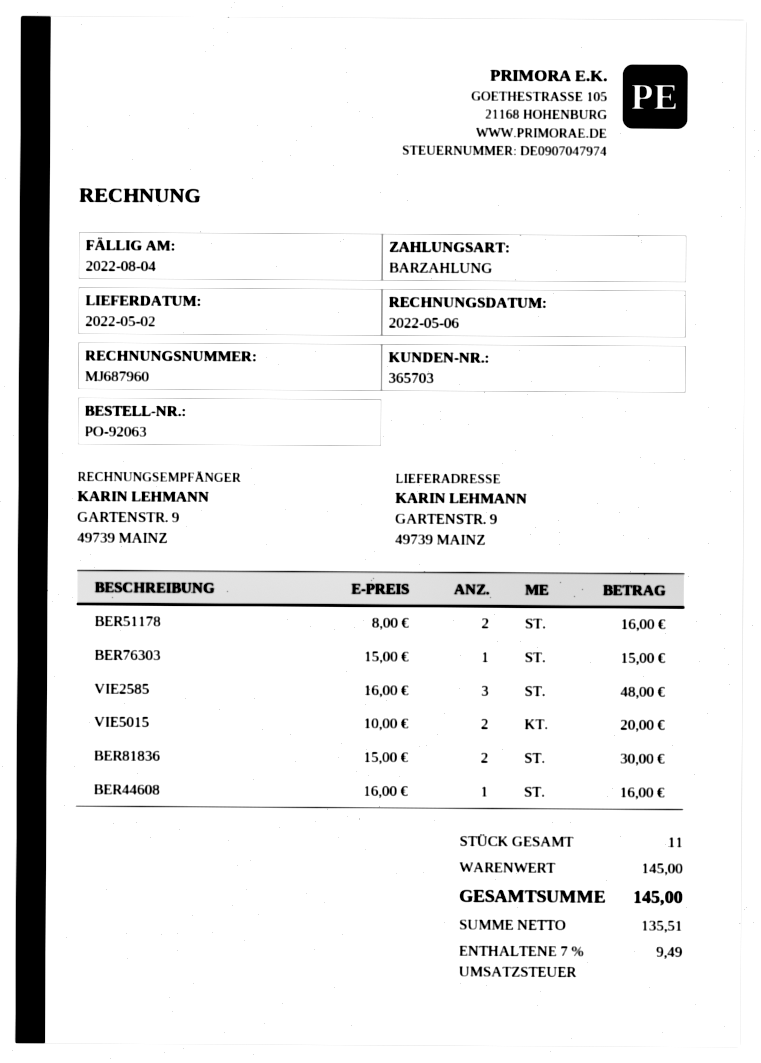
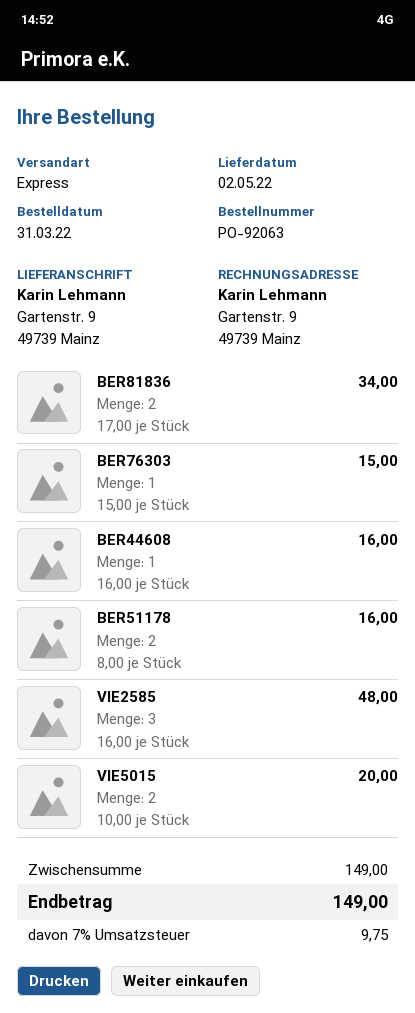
BER81836: 2 x 15.00 = 30.00 -> 2 x 17.00 = 34.00
subtotal: 145.00 -> 149.00
tax: 7% = 9.49 -> 7% = 9.75
total: 145.00 -> 149.00

